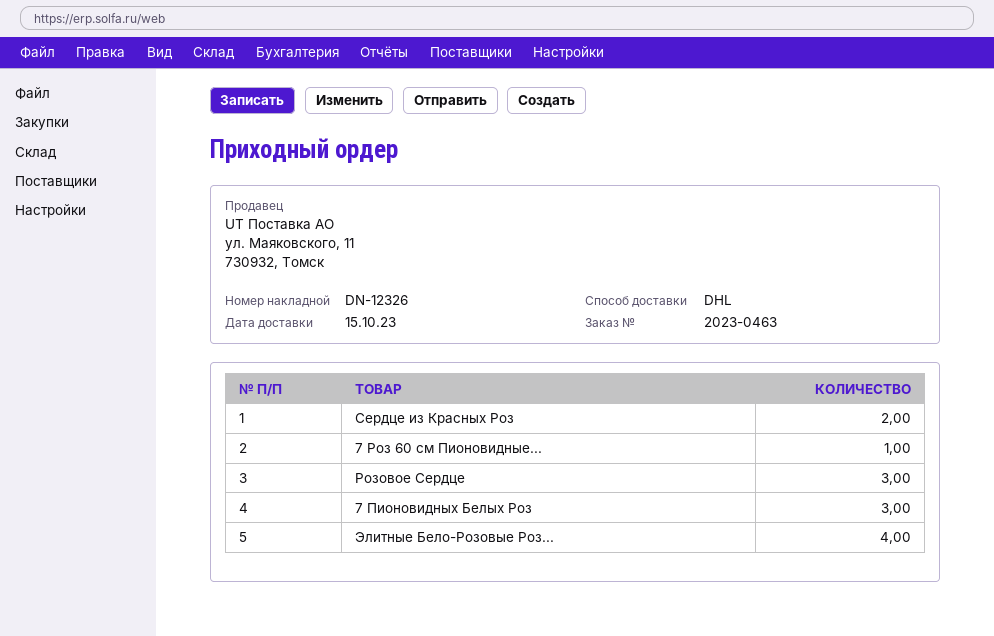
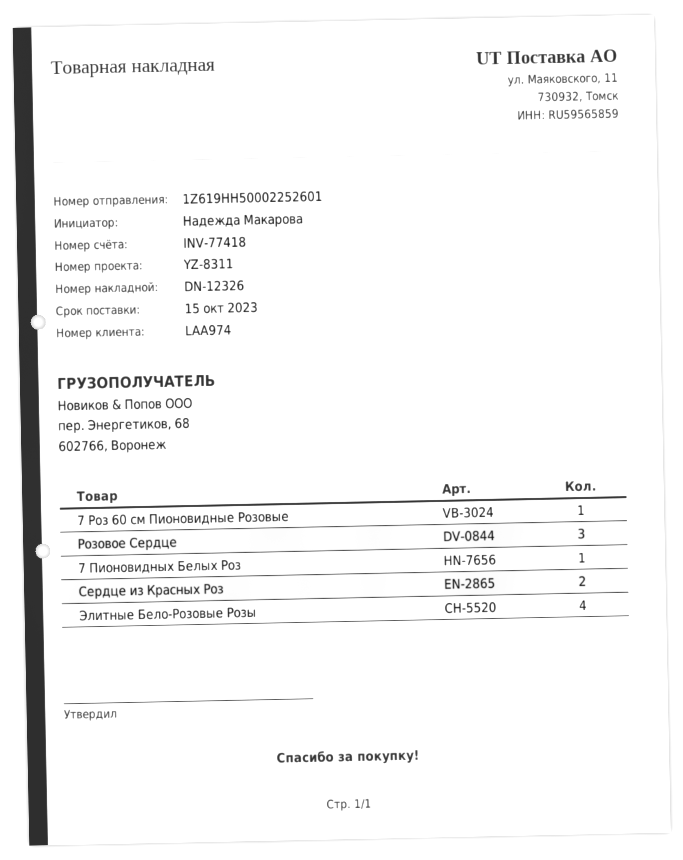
7 Пионовидных Белых Роз: 3 -> 1

